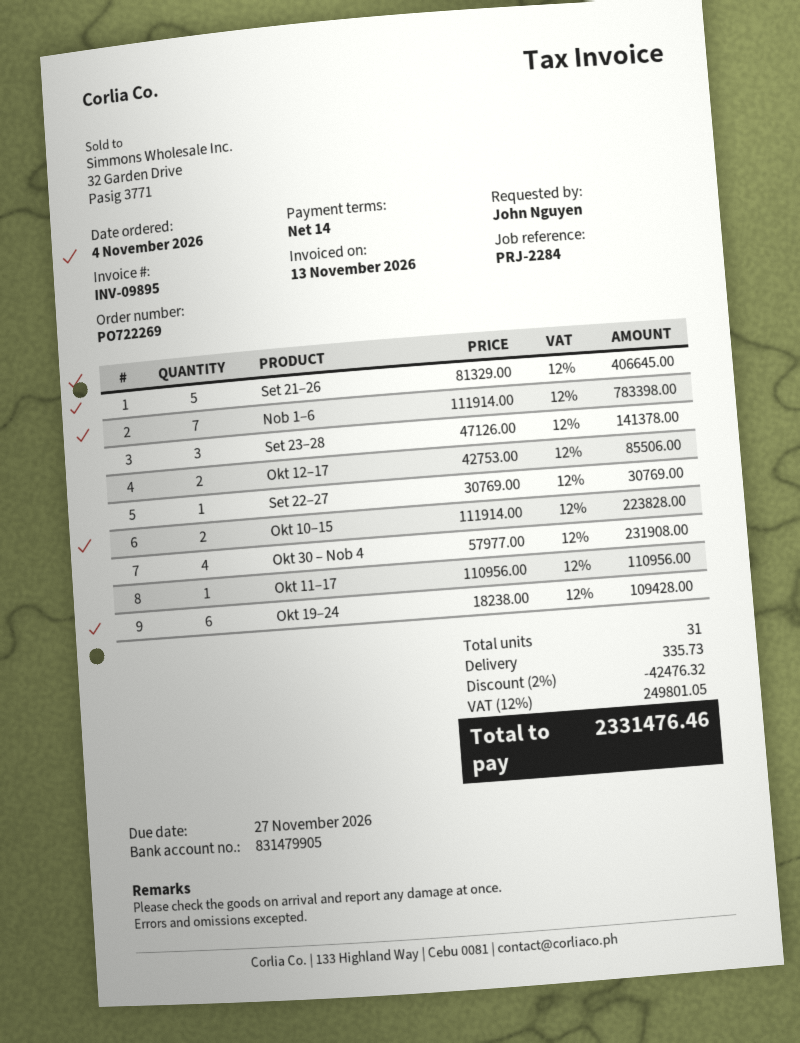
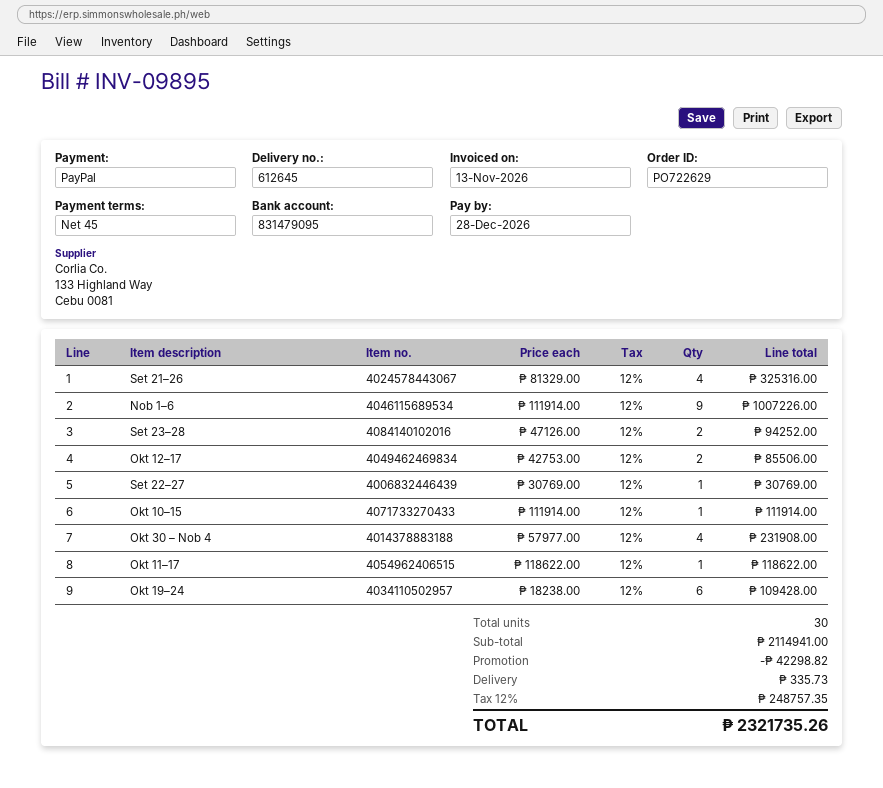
order number: PO722269 -> PO722629
payment terms: 14 days -> 45 days
due date: 2026-11-27 -> 2026-12-28
bank account: 831479905 -> 831479095
Set 21–26: 5 x 81329.00 = 406645.00 -> 4 x 81329.00 = 325316.00
Nob 1–6: 7 x 111914.00 = 783398.00 -> 9 x 111914.00 = 1007226.00
Set 23–28: 3 x 47126.00 = 141378.00 -> 2 x 47126.00 = 94252.00
Okt 10–15: 2 x 111914.00 = 223828.00 -> 1 x 111914.00 = 111914.00
Okt 11–17: 1 x 110956.00 = 110956.00 -> 1 x 118622.00 = 118622.00
total quantity: 31 -> 30
discount: 42476.32 -> 42298.82
tax: 12% = 249801.05 -> 12% = 248757.35
total: 2331476.46 -> 2321735.26

